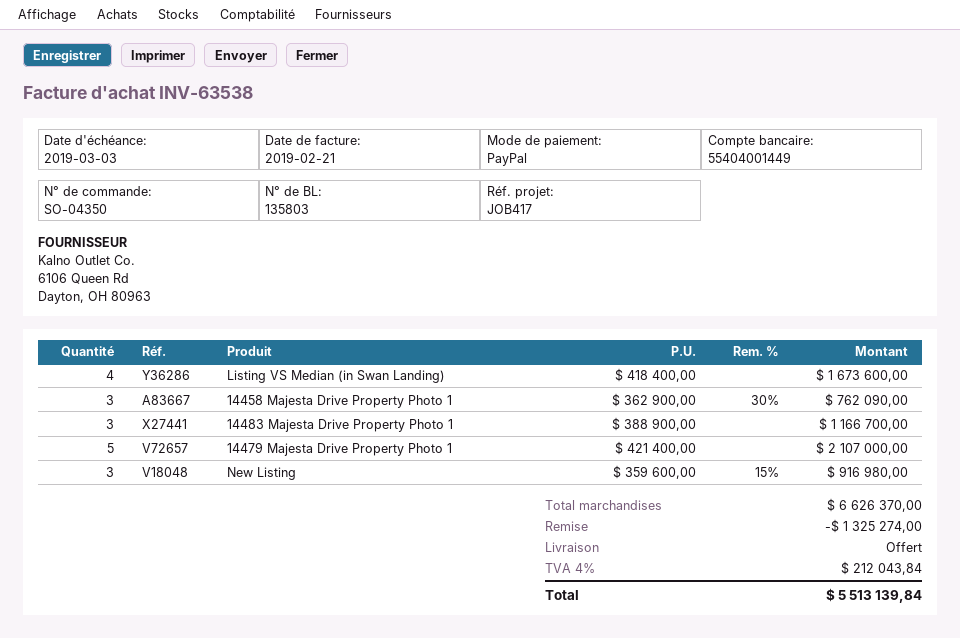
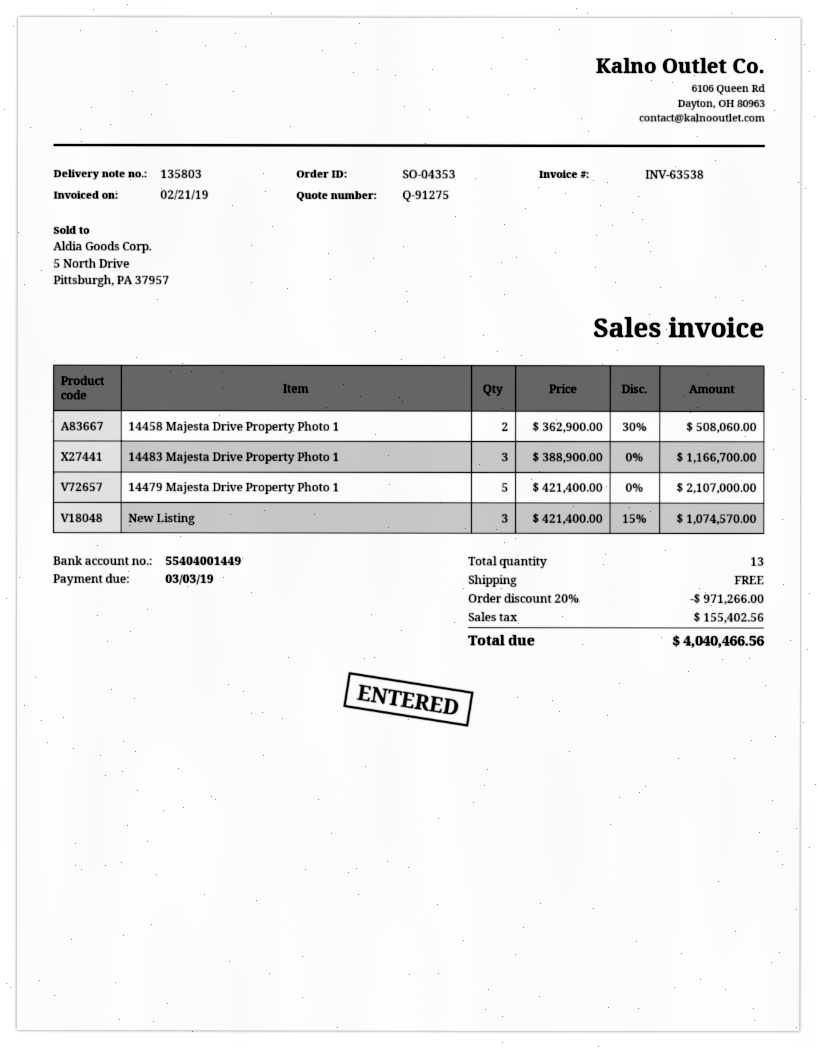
order number: SO-04350 -> SO-04353
Listing VS Median (in Swan Landing): 4 x 418400.00 = 1673600.00 -> none
14458 Majesta Drive Property Photo 1: 3 x 362900.00 - 30% = 762090.00 -> 2 x 362900.00 - 30% = 508060.00
New Listing: 3 x 359600.00 - 15% = 916980.00 -> 3 x 421400.00 - 15% = 1074570.00
discount: 1325274.00 -> 971266.00
tax: 212043.84 -> 155402.56
total: 5513139.84 -> 4040466.56

